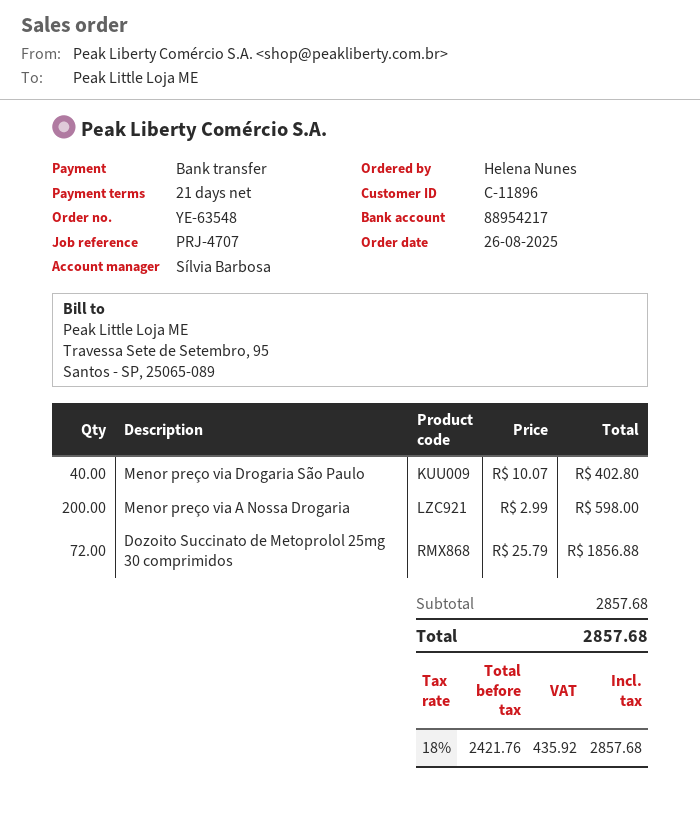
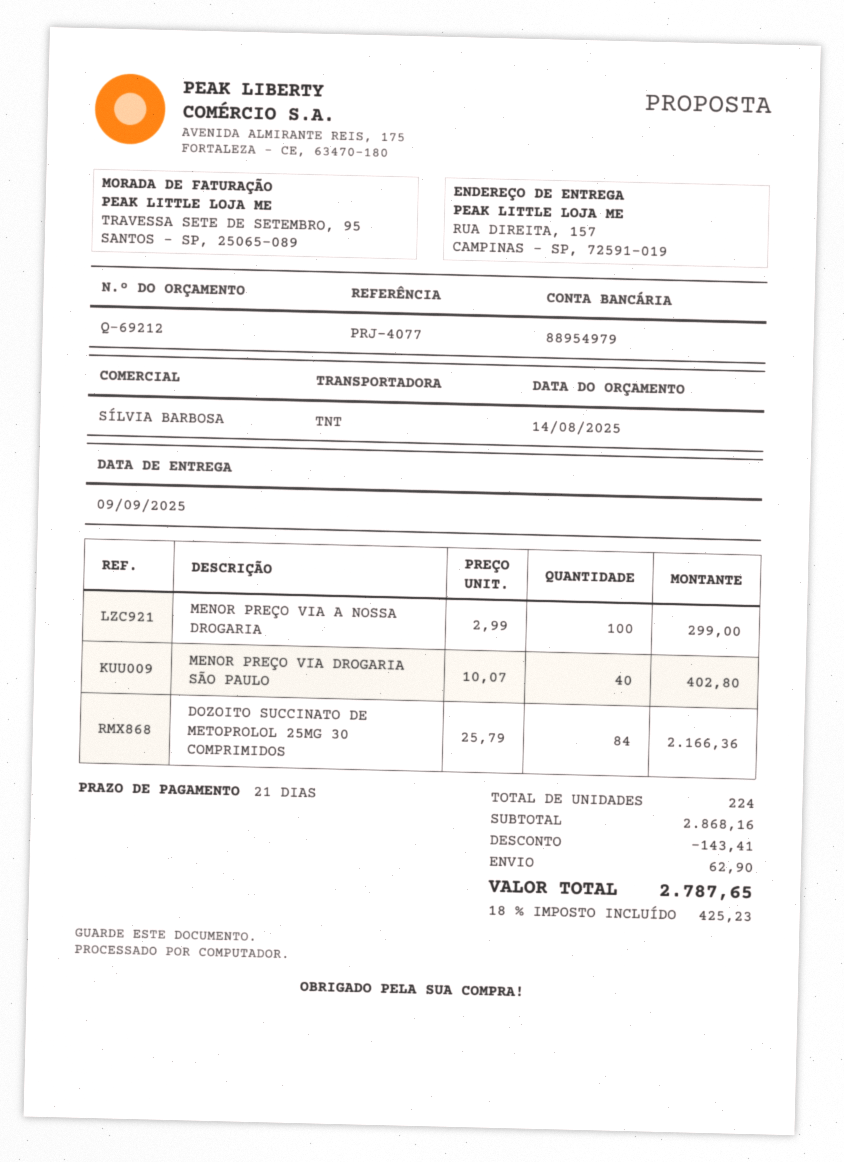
reference: PRJ-4707 -> PRJ-4077
bank account: 88954217 -> 88954979
Menor preço via A Nossa Drogaria: 200 x 2.99 = 598.00 -> 100 x 2.99 = 299.00
Dozoito Succinato de Metoprolol 25mg 30 comprimidos: 72 x 25.79 = 1856.88 -> 84 x 25.79 = 2166.36
subtotal: 2857.68 -> 2868.16
discount: none -> 143.41
shipping: none -> 62.90
tax: 18% = 435.92 -> 18% = 425.23
total: 2857.68 -> 2787.65

